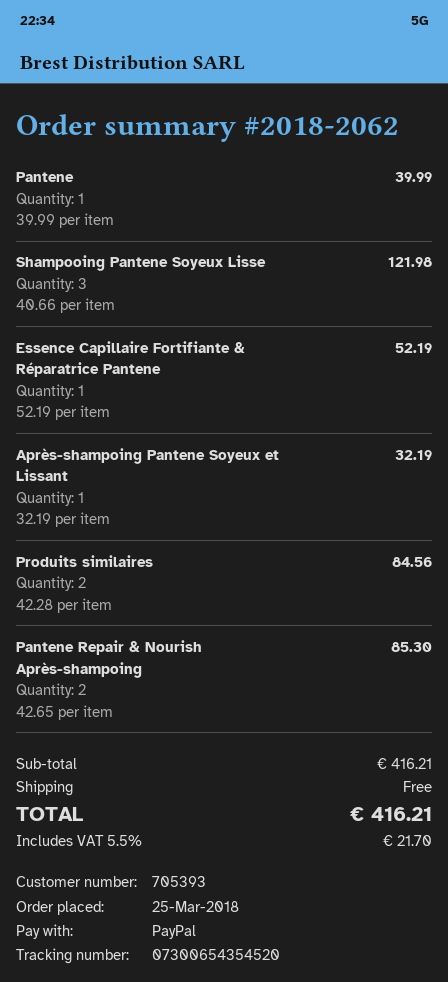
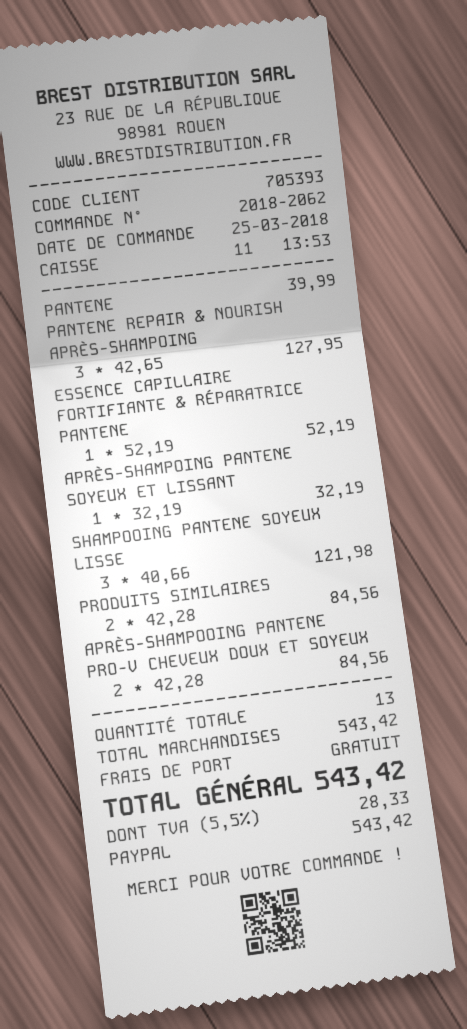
Pantene Repair & Nourish Après-shampoing: 2 x 42.65 = 85.30 -> 3 x 42.65 = 127.95
APRÈS-SHAMPOOING PANTENE PRO-V CHEVEUX DOUX ET SOYEUX: none -> 2 x 42.28 = 84.56
subtotal: 416.21 -> 543.42
tax: 5.5% = 21.70 -> 5.5% = 28.33
total: 416.21 -> 543.42

